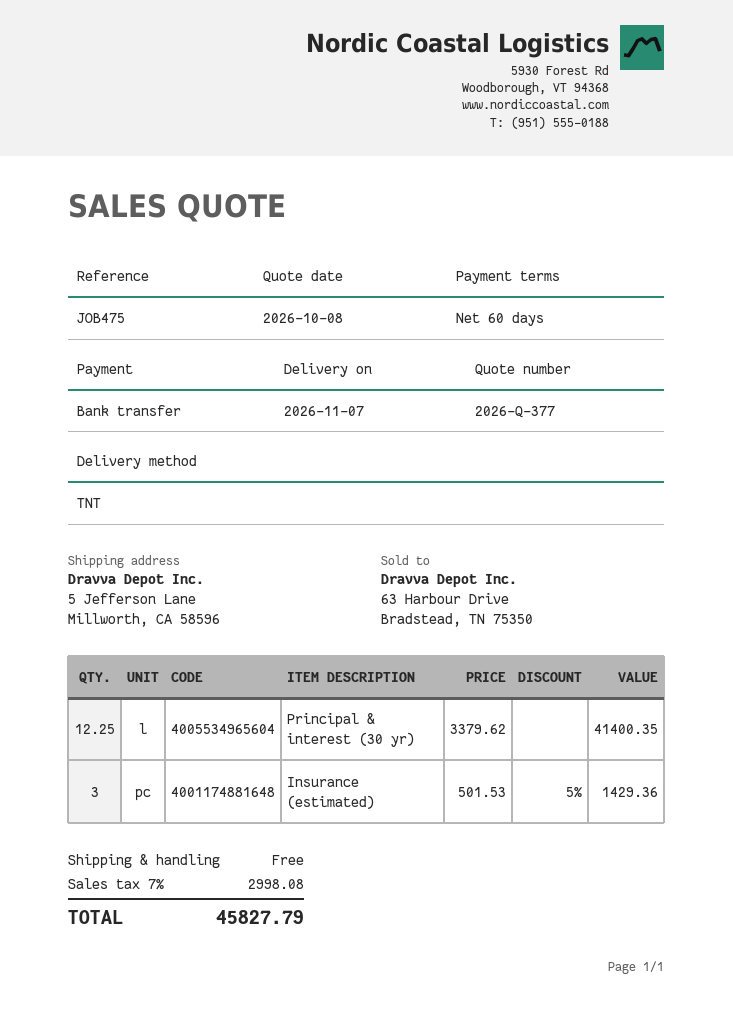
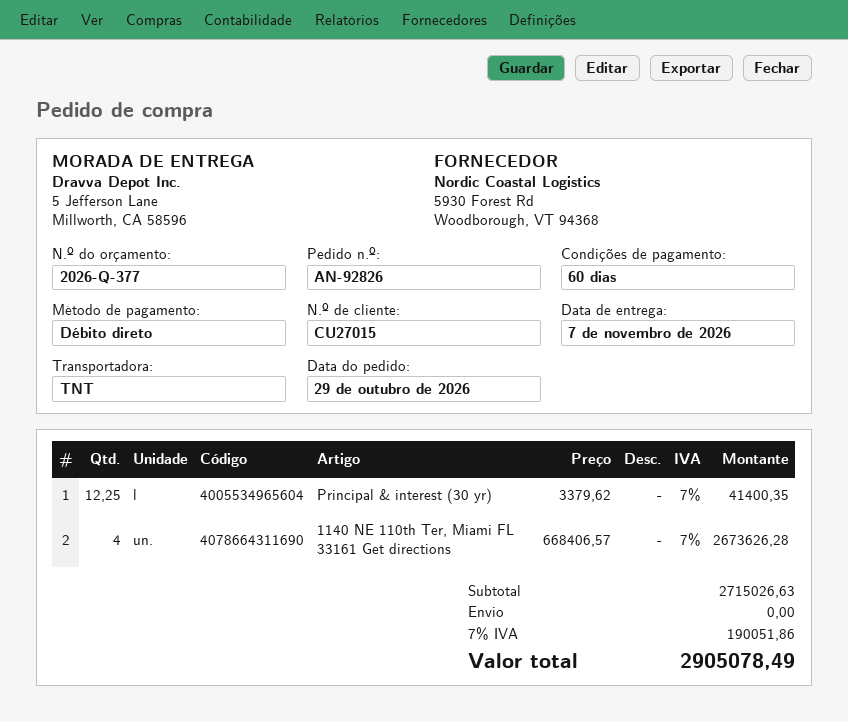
payment method: bank transfer -> direct debit
Insurance (estimated): 3 x 501.53 - 5% = 1429.36 -> none
1140 NE 110th Ter, Miami FL 33161 Get directions: none -> 4 x 668406.57 = 2673626.28
tax: 7% = 2998.08 -> 7% = 190051.86
total: 45827.79 -> 2905078.49

